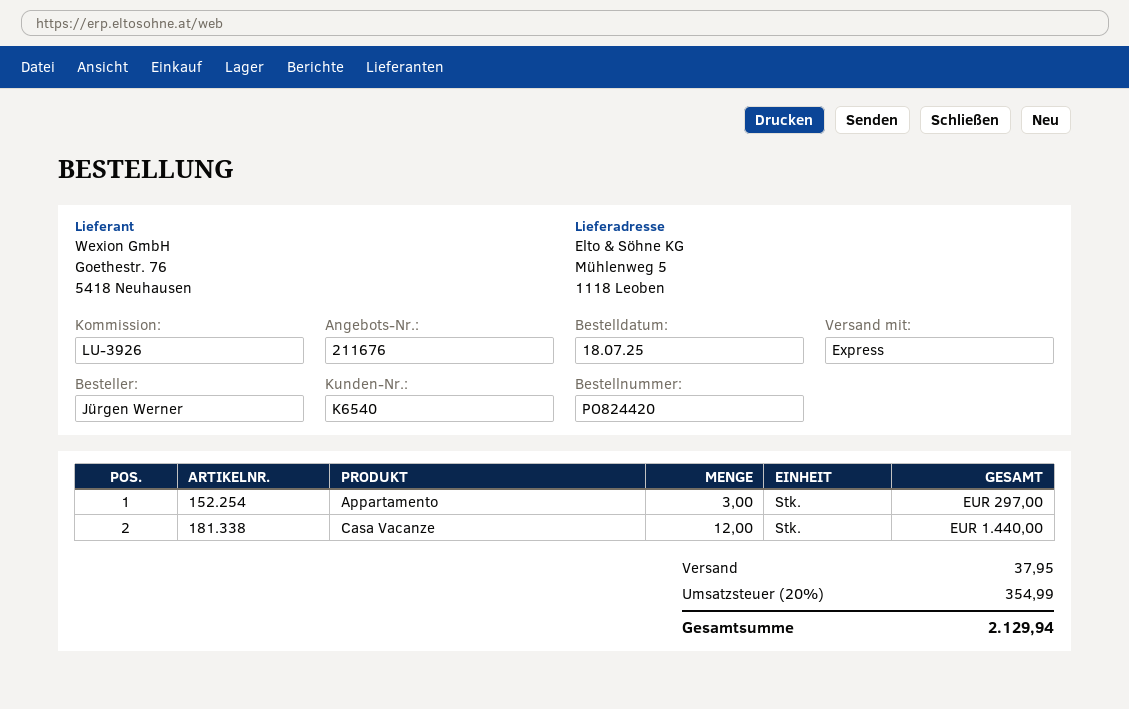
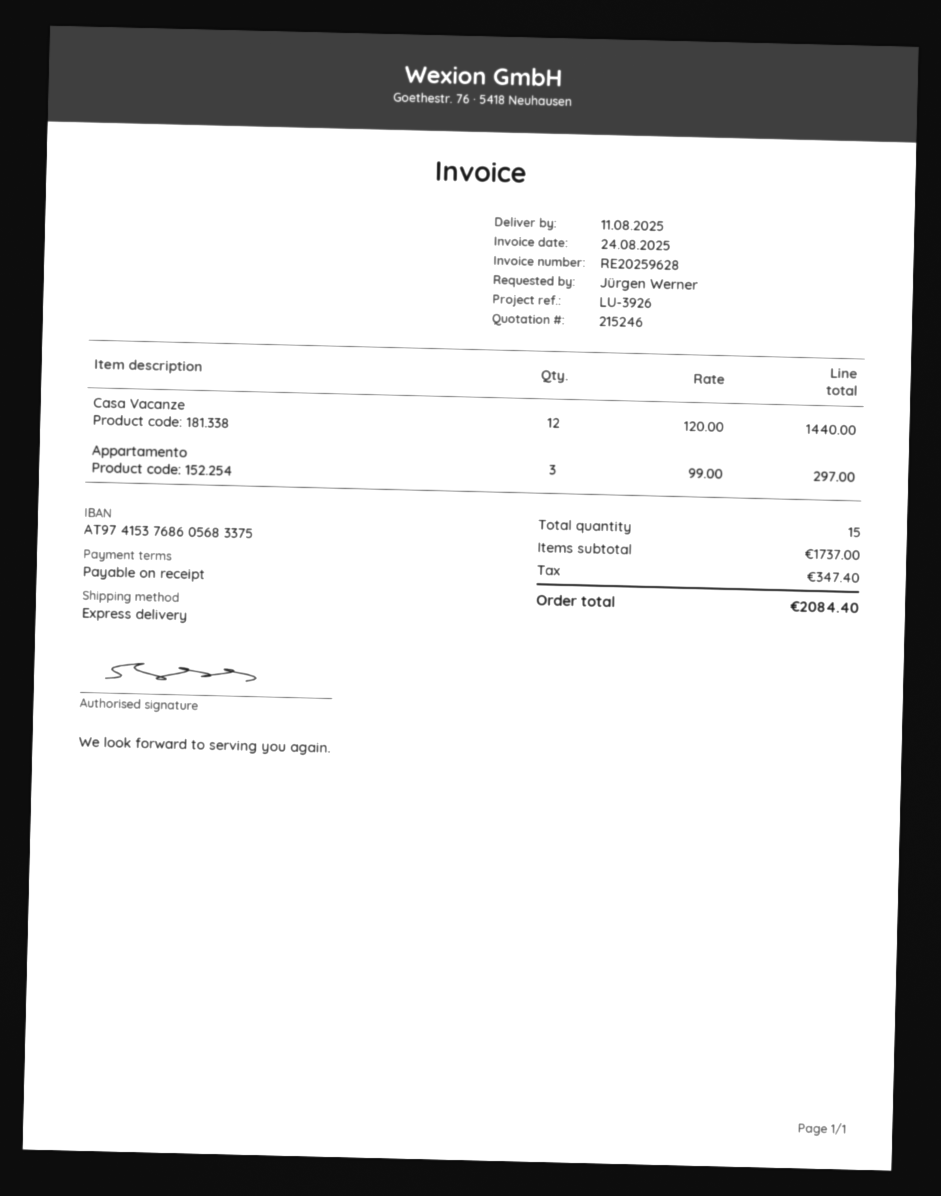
quote number: 211676 -> 215246
shipping: 37.95 -> none
tax: 354.99 -> 347.40
total: 2129.94 -> 2084.40

